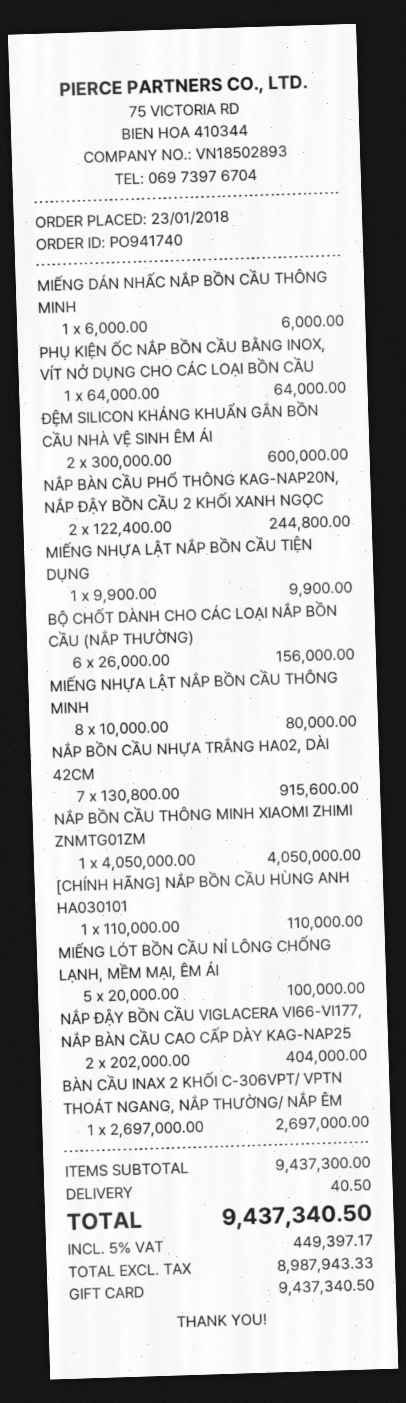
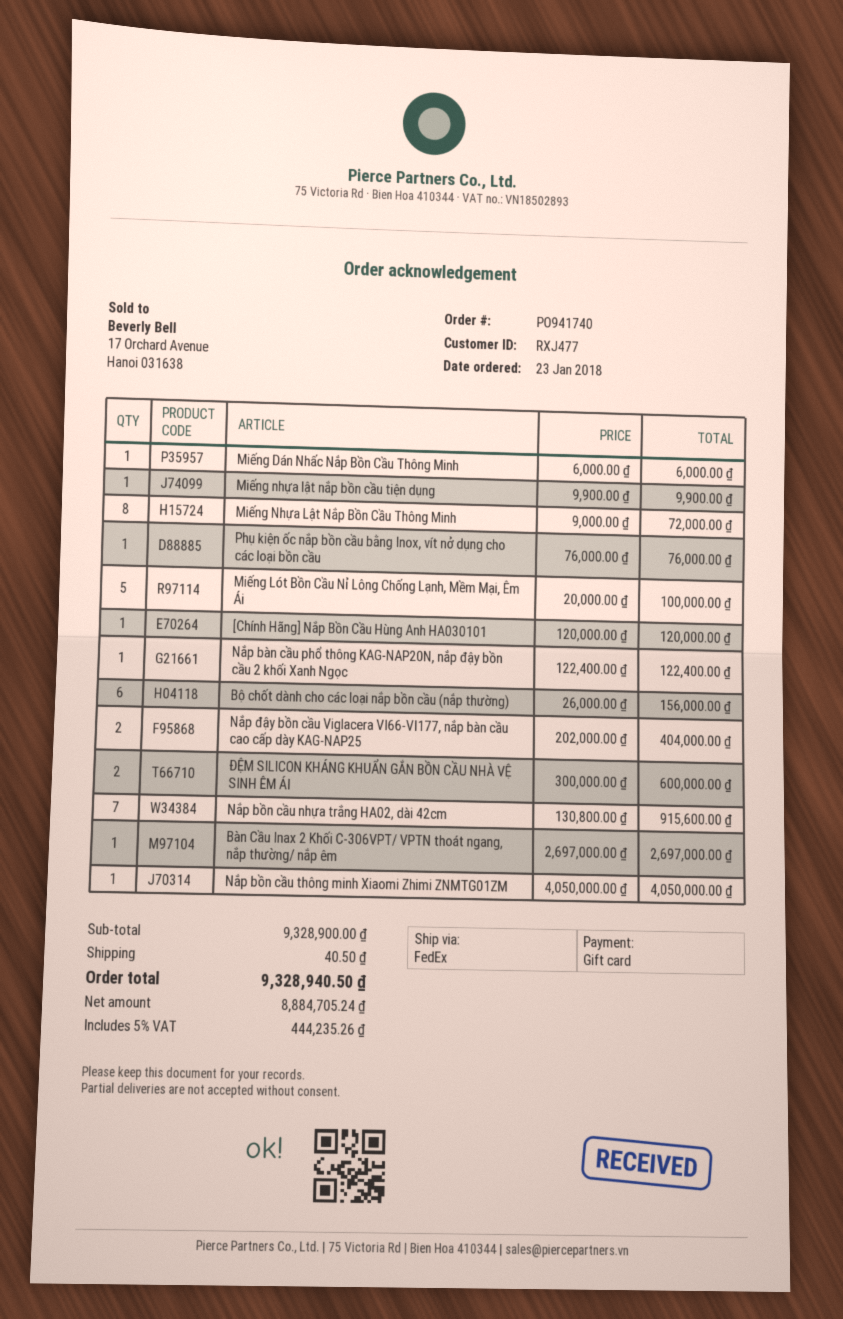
PHỤ KIỆN ỐC NẮP BỒN CẦU BẰNG INOX, VÍT NỞ DỤNG CHO CÁC LOẠI BỒN CẦU: 1 x 64000.00 = 64000.00 -> 1 x 76000.00 = 76000.00
NẮP BÀN CẦU PHỔ THÔNG KAG-NAP20N, NẮP ĐẬY BỒN CẦU 2 KHỐI XANH NGỌC: 2 x 122400.00 = 244800.00 -> 1 x 122400.00 = 122400.00
MIẾNG NHỰA LẬT NẮP BỒN CẦU THÔNG MINH: 8 x 10000.00 = 80000.00 -> 8 x 9000.00 = 72000.00
[CHÍNH HÃNG] NẮP BỒN CẦU HÙNG ANH HA030101: 1 x 110000.00 = 110000.00 -> 1 x 120000.00 = 120000.00
subtotal: 9437300.00 -> 9328900.00
net: 8987943.33 -> 8884705.24
tax: 5% = 449397.17 -> 5% = 444235.26
total: 9437340.50 -> 9328940.50

